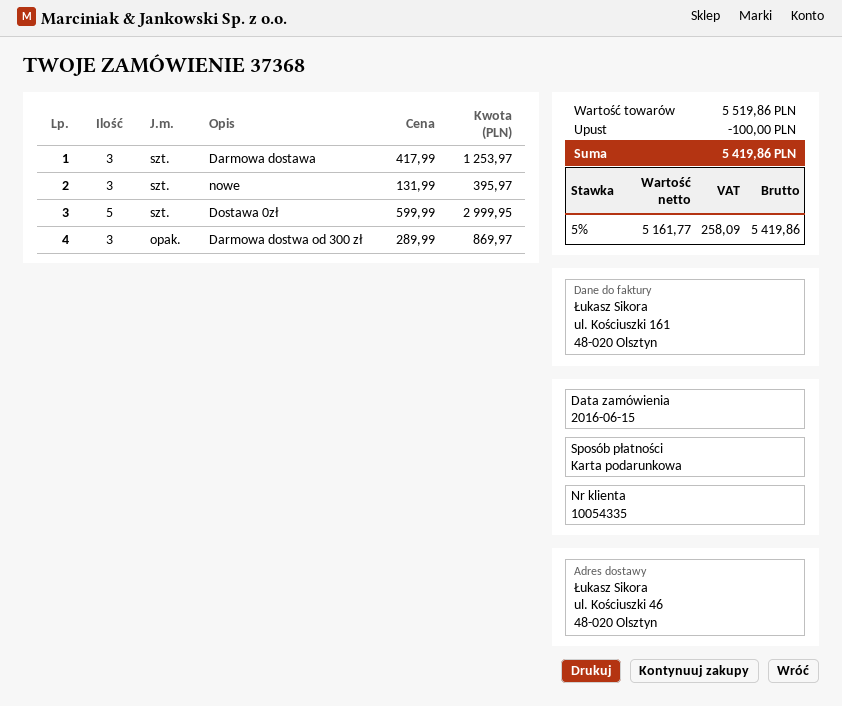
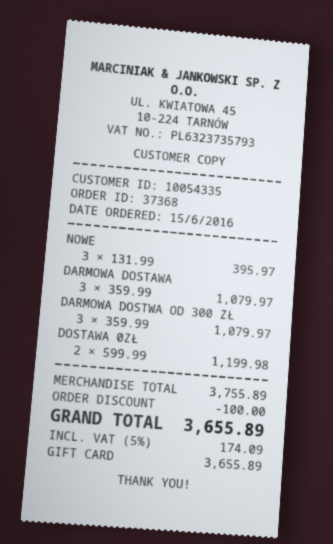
Darmowa dostawa: 3 x 417.99 = 1253.97 -> 3 x 359.99 = 1079.97
Dostawa 0zł: 5 x 599.99 = 2999.95 -> 2 x 599.99 = 1199.98
Darmowa dostwa od 300 zł: 3 x 289.99 = 869.97 -> 3 x 359.99 = 1079.97
subtotal: 5519.86 -> 3755.89
tax: 5% = 258.09 -> 5% = 174.09
total: 5419.86 -> 3655.89

